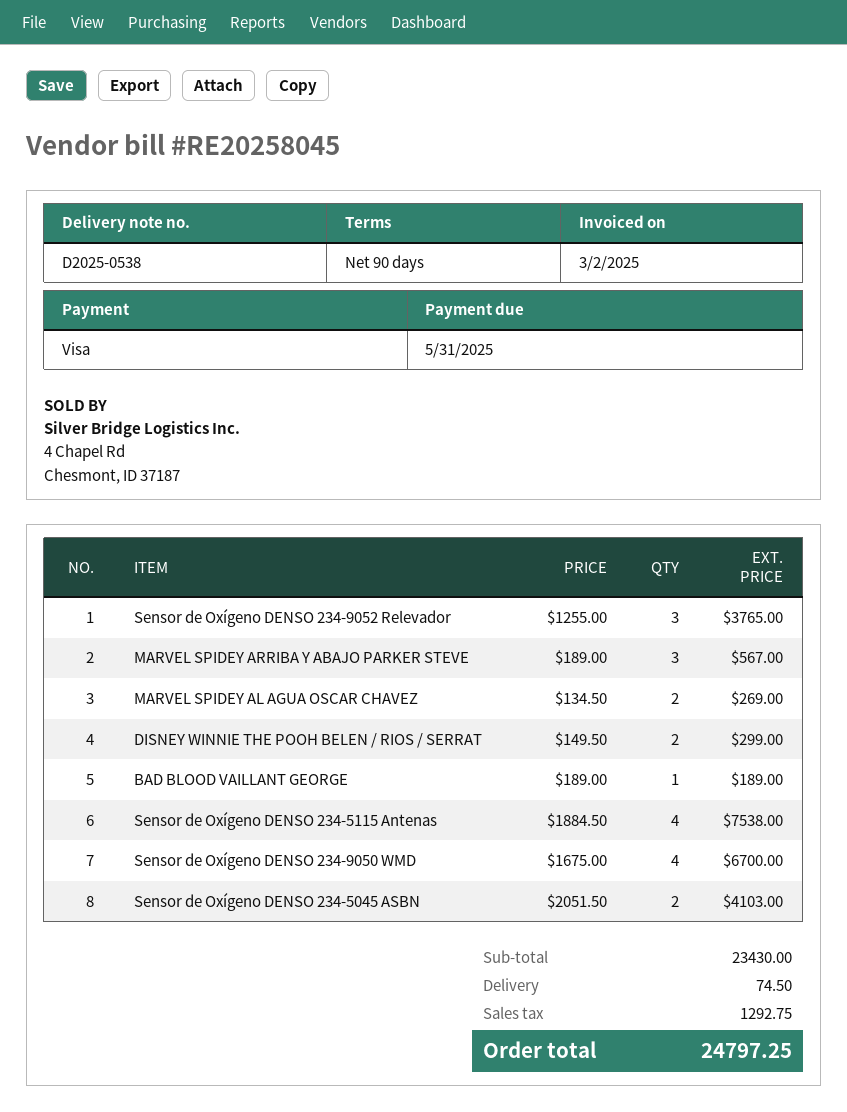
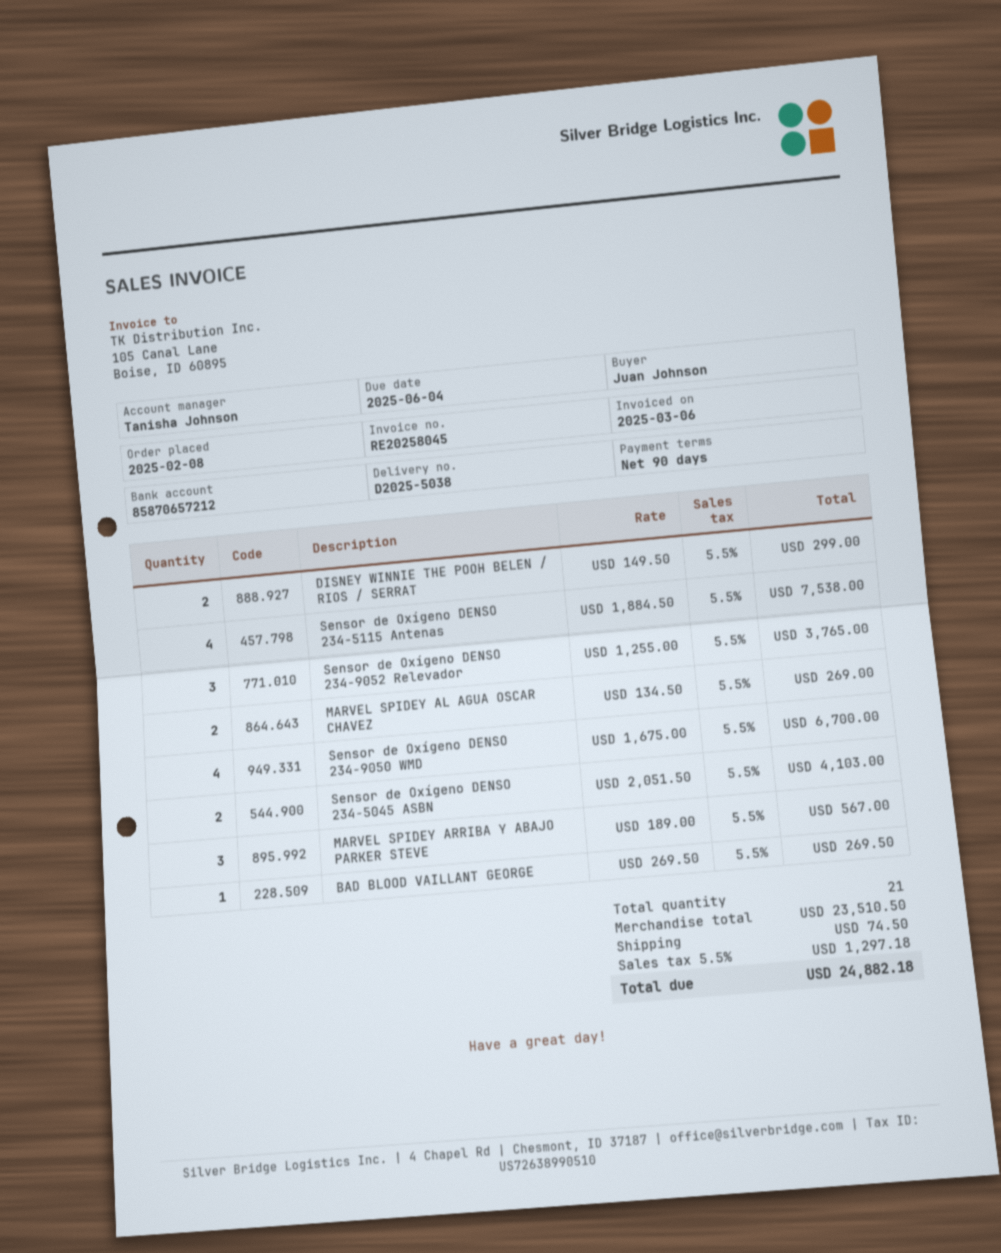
delivery note number: D2025-0538 -> D2025-5038
invoice date: 2025-03-02 -> 2025-03-06
due date: 2025-05-31 -> 2025-06-04
BAD BLOOD VAILLANT GEORGE: 1 x 189.00 = 189.00 -> 1 x 269.50 = 269.50
subtotal: 23430.00 -> 23510.50
tax: 1292.75 -> 1297.18
total: 24797.25 -> 24882.18

